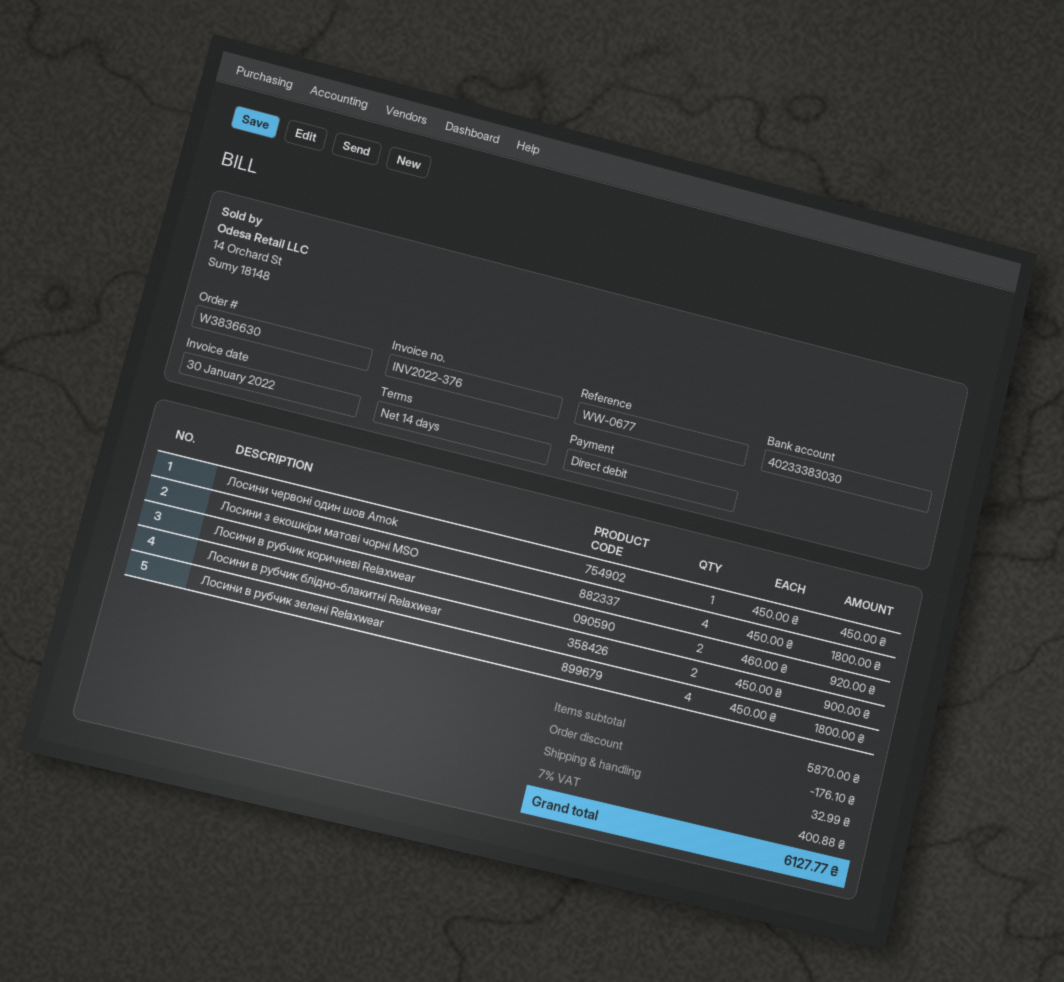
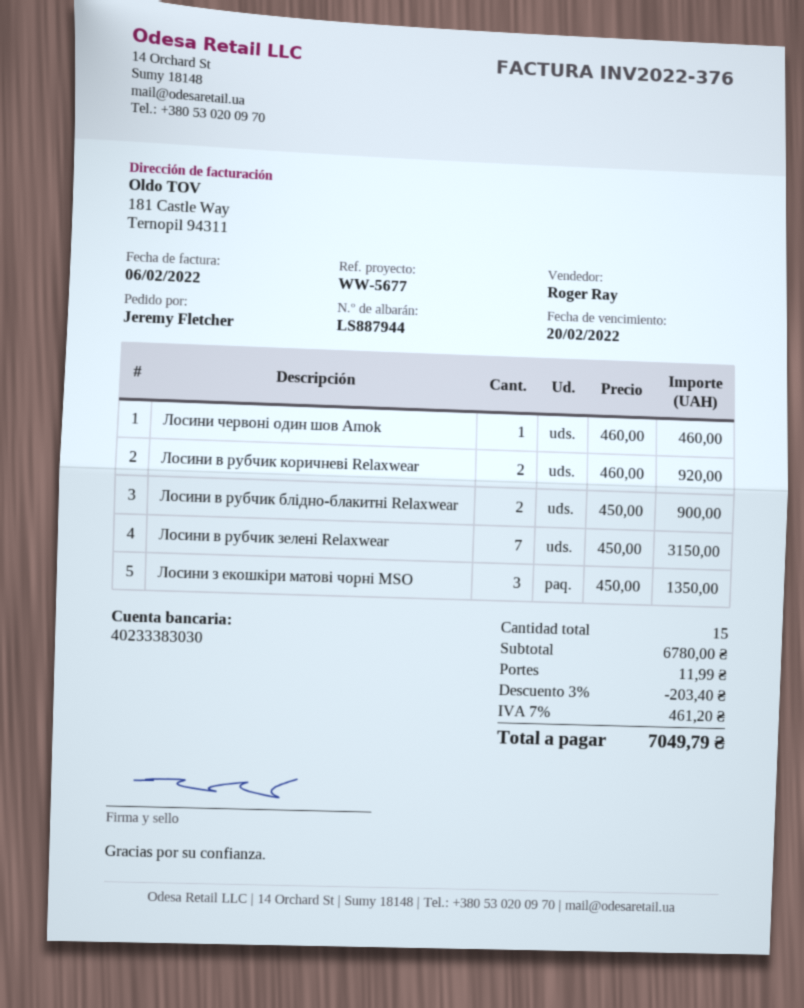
invoice date: 2022-01-30 -> 2022-02-06
reference: WW-0677 -> WW-5677
Лосини червоні один шов Amok: 1 x 450.00 = 450.00 -> 1 x 460.00 = 460.00
Лосини з екошкіри матові чорні MSO: 4 x 450.00 = 1800.00 -> 3 x 450.00 = 1350.00
Лосини в рубчик зелені Relaxwear: 4 x 450.00 = 1800.00 -> 7 x 450.00 = 3150.00
subtotal: 5870.00 -> 6780.00
discount: 176.10 -> 203.40
shipping: 32.99 -> 11.99
tax: 7% = 400.88 -> 7% = 461.20
total: 6127.77 -> 7049.79

